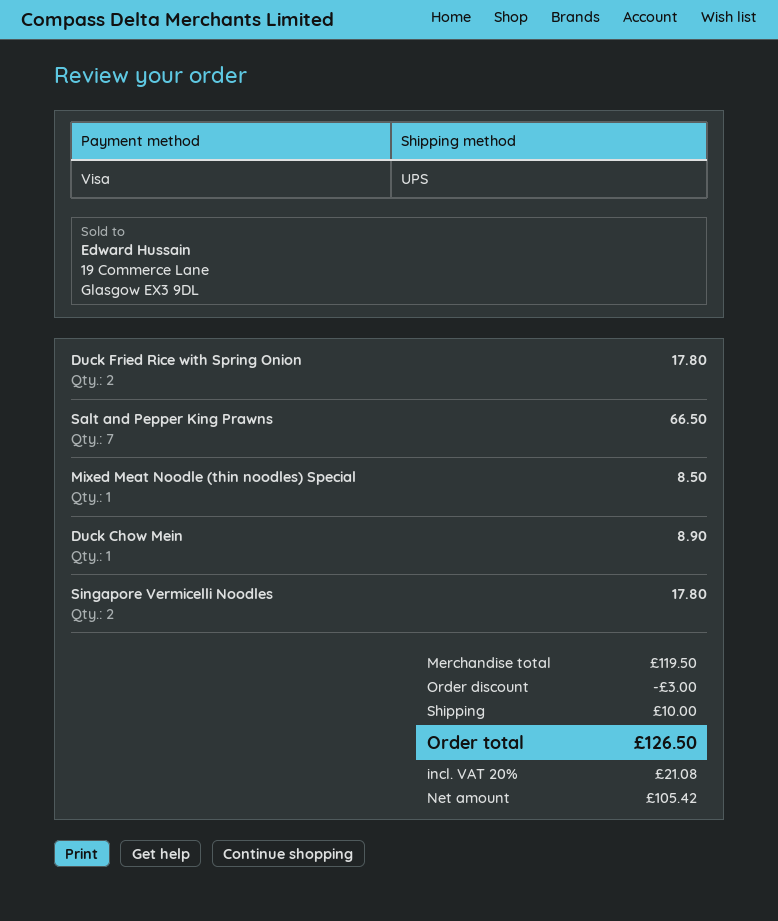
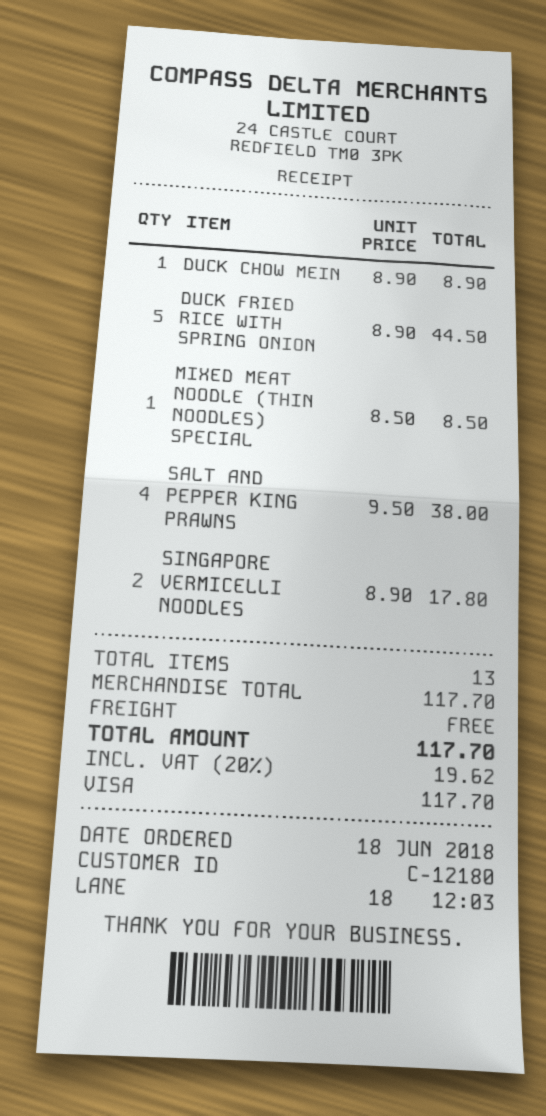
Duck Fried Rice with Spring Onion: 2 for 17.80 -> 5 for 44.50
Salt and Pepper King Prawns: 7 for 66.50 -> 4 for 38.00
subtotal: 119.50 -> 117.70
discount: 3.00 -> none
shipping: 10.00 -> 0.00
tax: 20% = 21.08 -> 20% = 19.62
total: 126.50 -> 117.70

